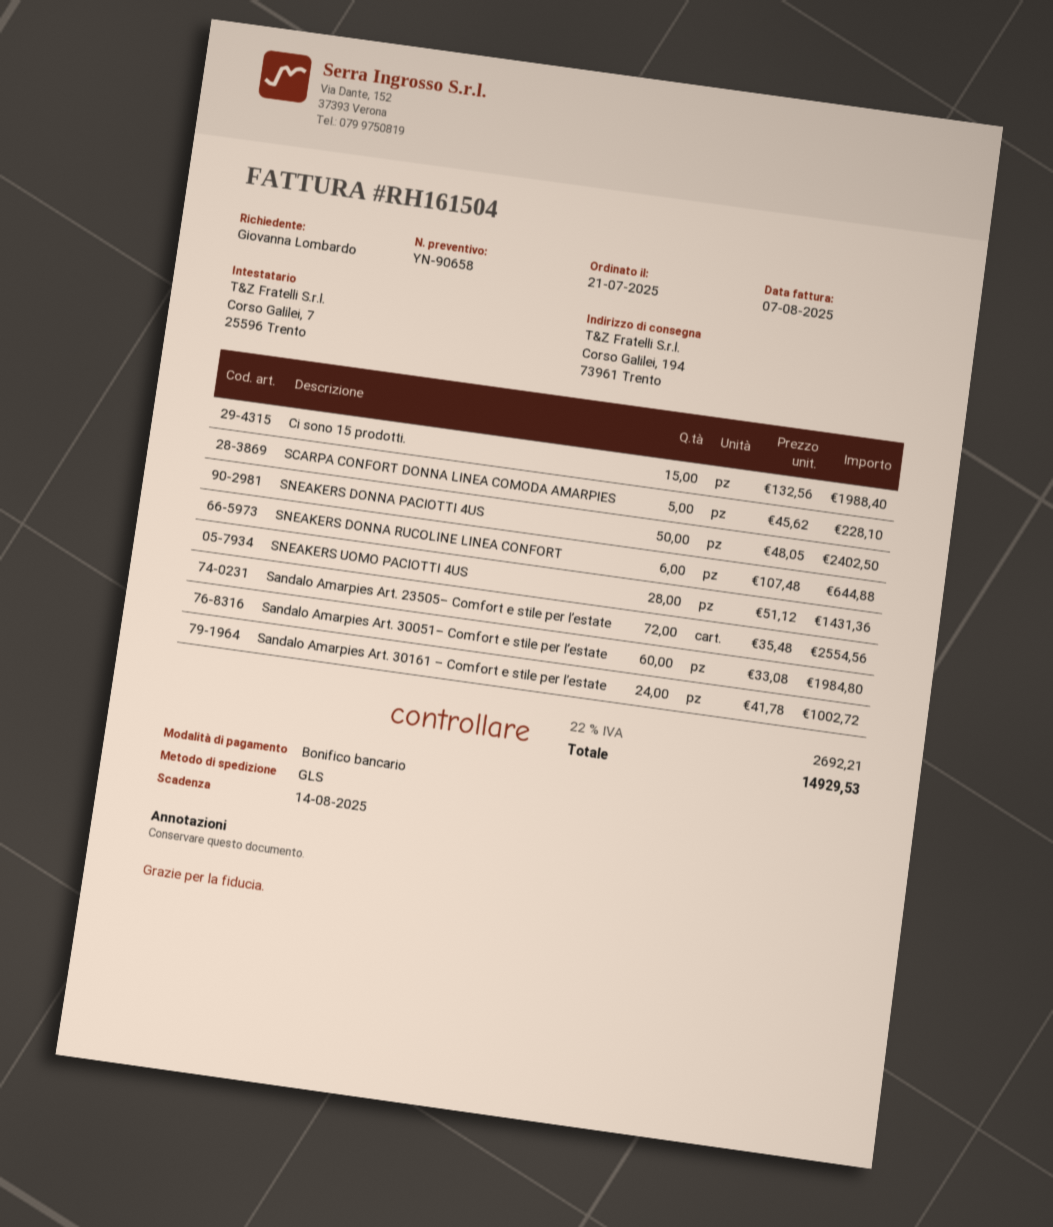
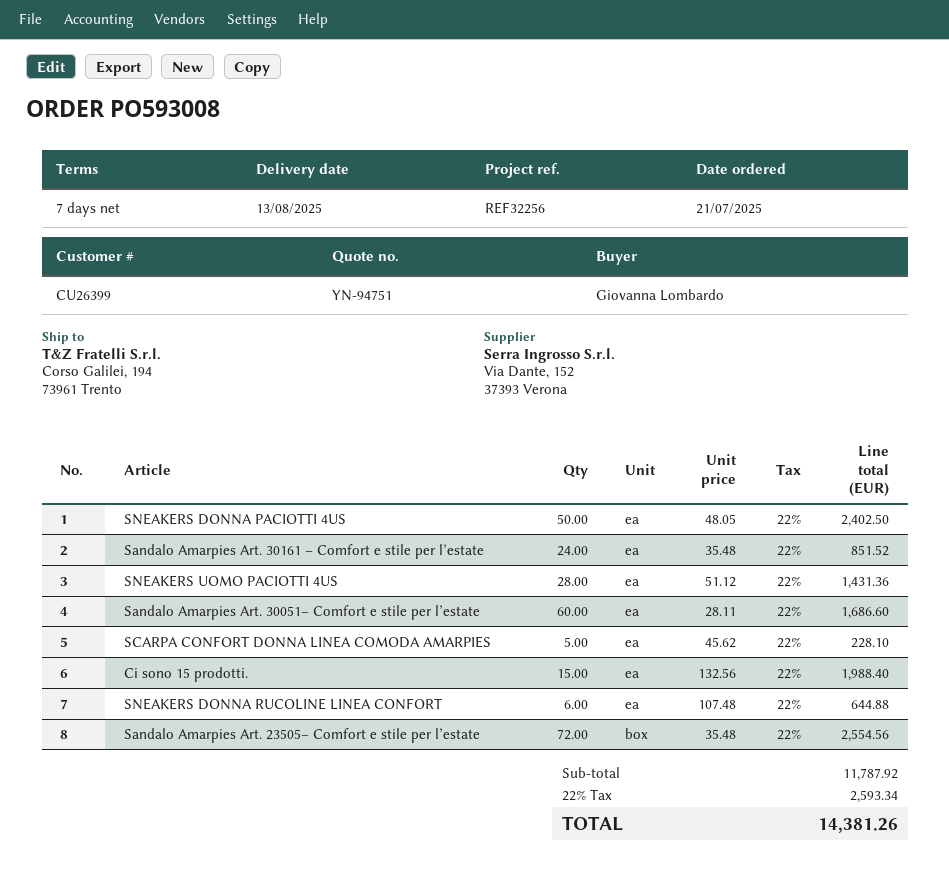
quote number: YN-90658 -> YN-94751
Sandalo Amarpies Art. 30051– Comfort e stile per l’estate: 60 x 33.08 = 1984.80 -> 60 x 28.11 = 1686.60
Sandalo Amarpies Art. 30161 – Comfort e stile per l’estate: 24 x 41.78 = 1002.72 -> 24 x 35.48 = 851.52
tax: 22% = 2692.21 -> 22% = 2593.34
total: 14929.53 -> 14381.26

